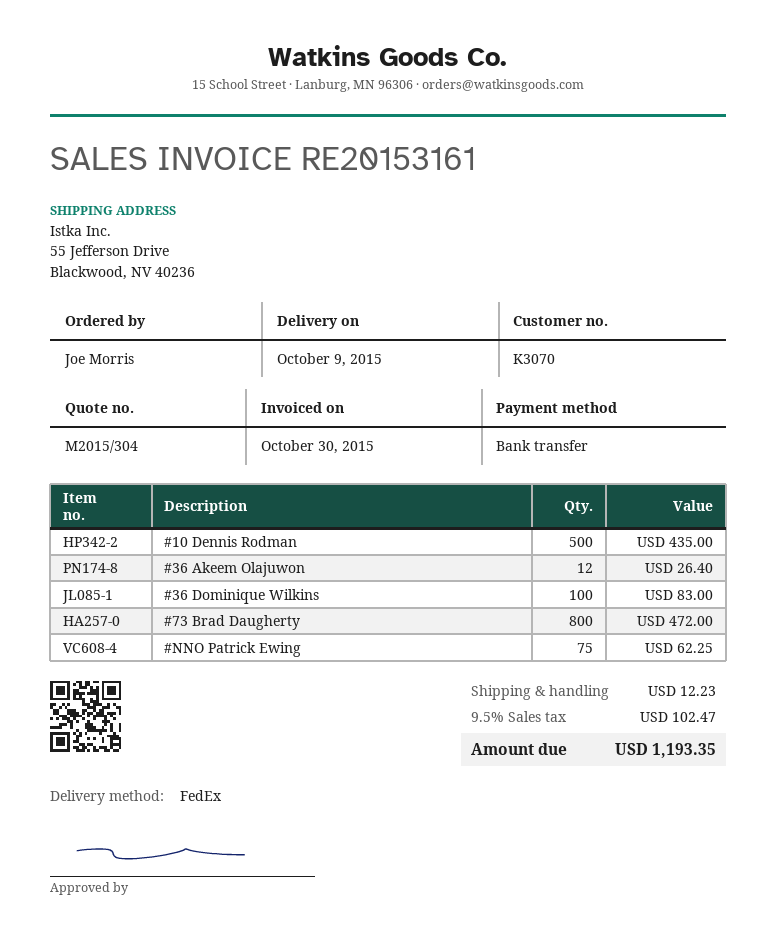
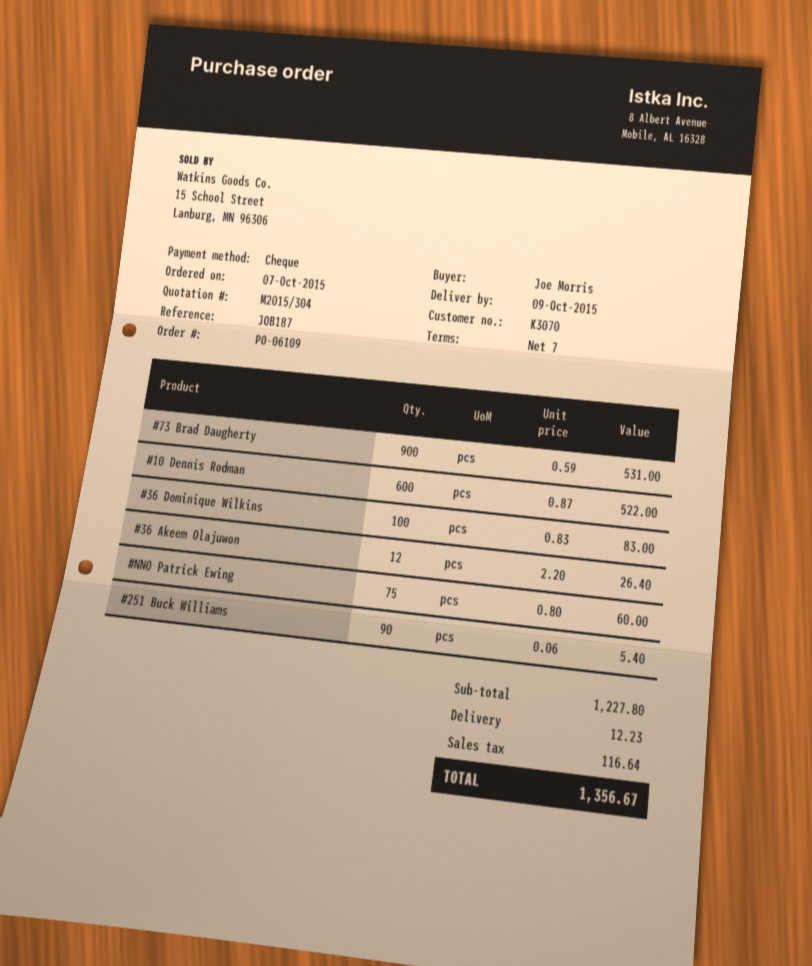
payment method: bank transfer -> cheque
#10 Dennis Rodman: 500 for 435.00 -> 600 for 522.00
#73 Brad Daugherty: 800 for 472.00 -> 900 for 531.00
#NNO Patrick Ewing: 75 for 62.25 -> 75 for 60.00
#251 Buck Williams: none -> 90 for 5.40
tax: 102.47 -> 116.64
total: 1193.35 -> 1356.67

